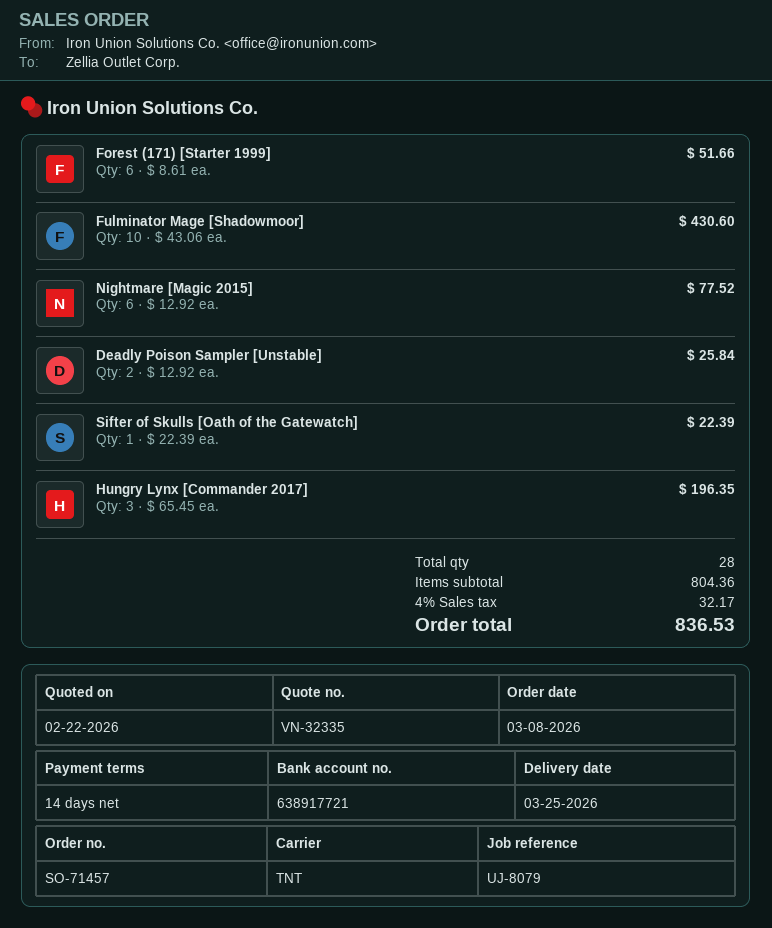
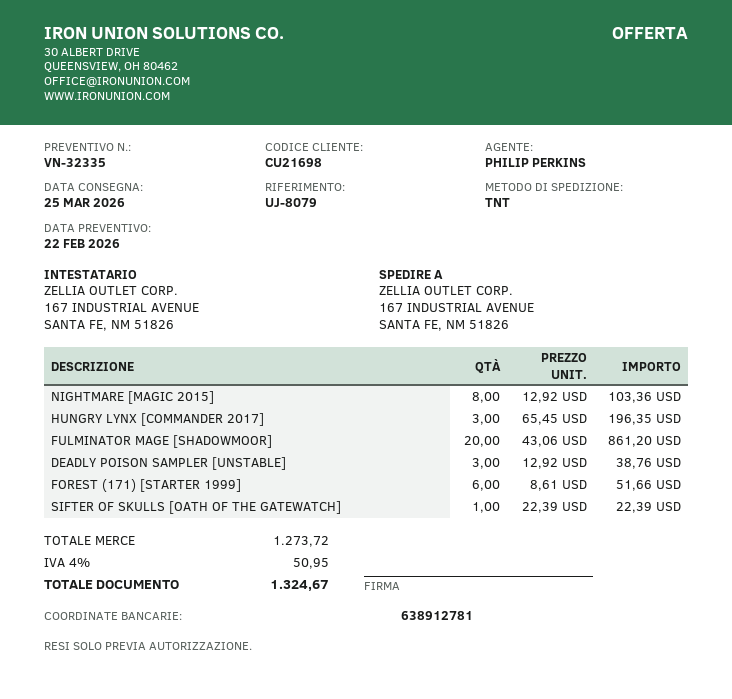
bank account: 638917721 -> 638912781
Fulminator Mage [Shadowmoor]: 10 x 43.06 = 430.60 -> 20 x 43.06 = 861.20
Nightmare [Magic 2015]: 6 x 12.92 = 77.52 -> 8 x 12.92 = 103.36
Deadly Poison Sampler [Unstable]: 2 x 12.92 = 25.84 -> 3 x 12.92 = 38.76
subtotal: 804.36 -> 1273.72
tax: 4% = 32.17 -> 4% = 50.95
total: 836.53 -> 1324.67

